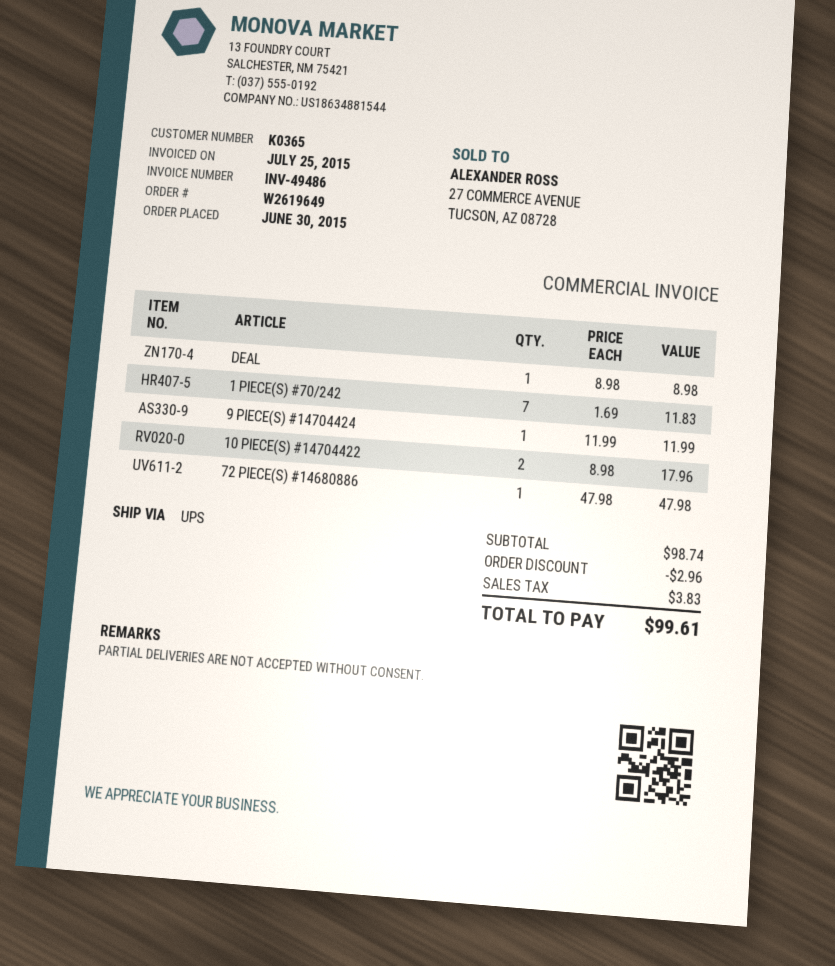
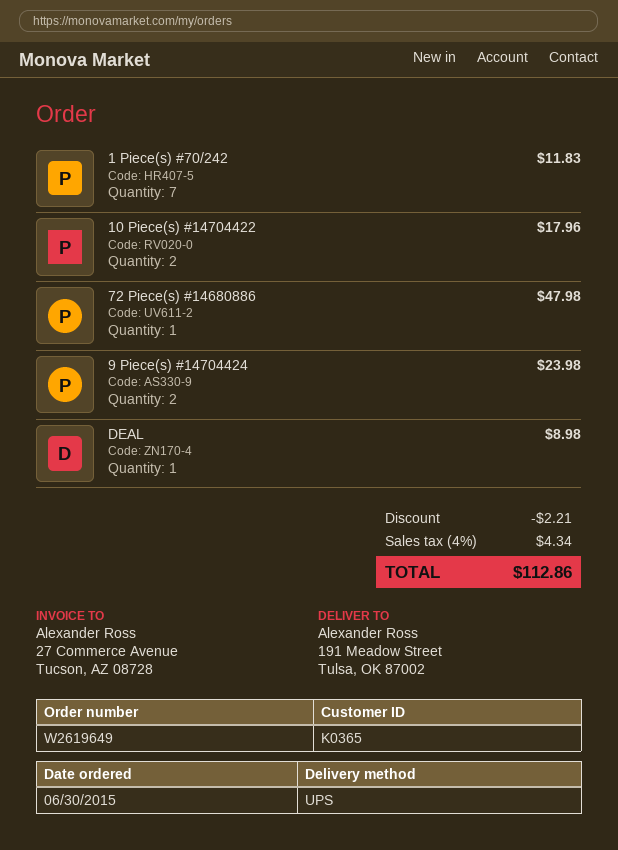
9 PIECE(S) #14704424: 1 for 11.99 -> 2 for 23.98
discount: 2.96 -> 2.21
tax: 3.83 -> 4.34
total: 99.61 -> 112.86

